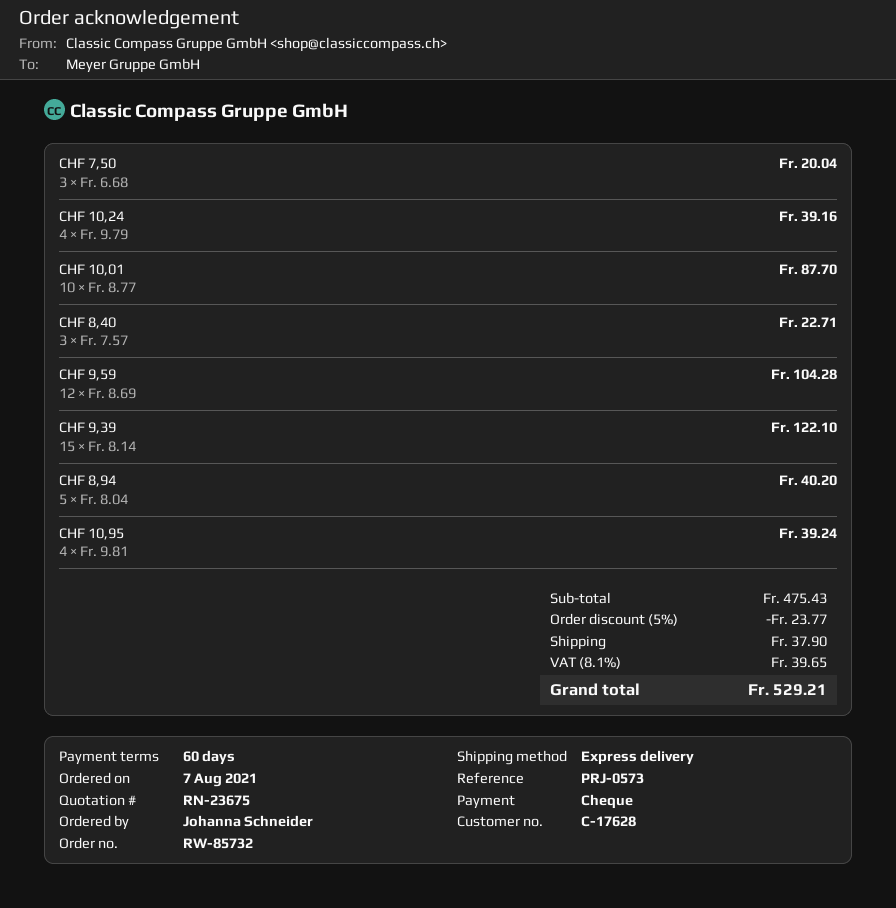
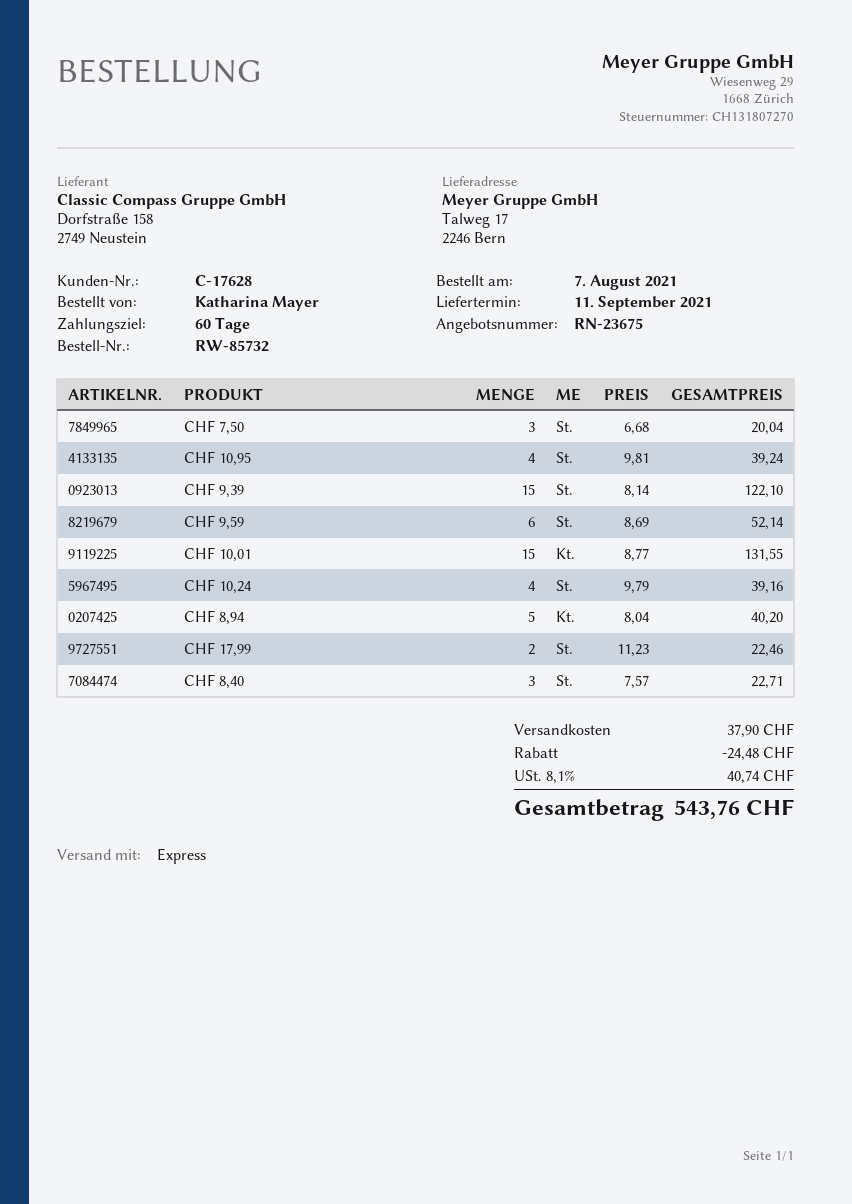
ordered by: Johanna Schneider -> Katharina Mayer
CHF 10,01: 10 x 8.77 = 87.70 -> 15 x 8.77 = 131.55
CHF 9,59: 12 x 8.69 = 104.28 -> 6 x 8.69 = 52.14
CHF 17,99: none -> 2 x 11.23 = 22.46
discount: 23.77 -> 24.48
tax: 8.1% = 39.65 -> 8.1% = 40.74
total: 529.21 -> 543.76

